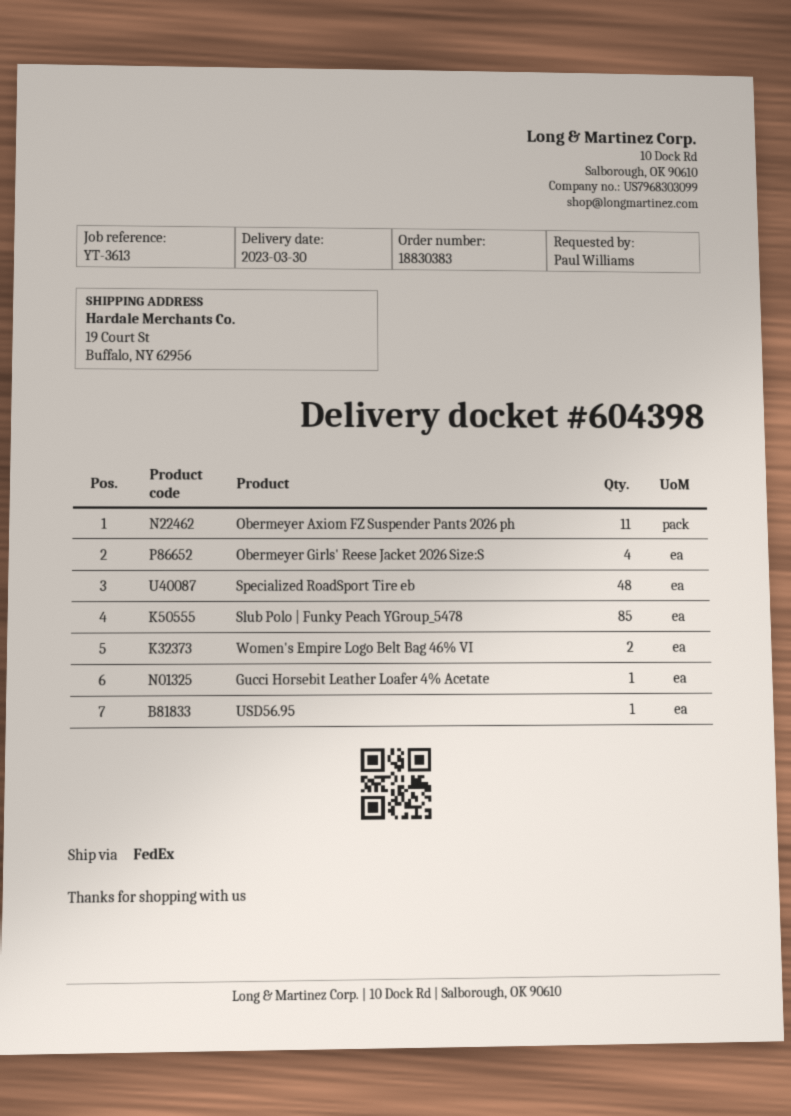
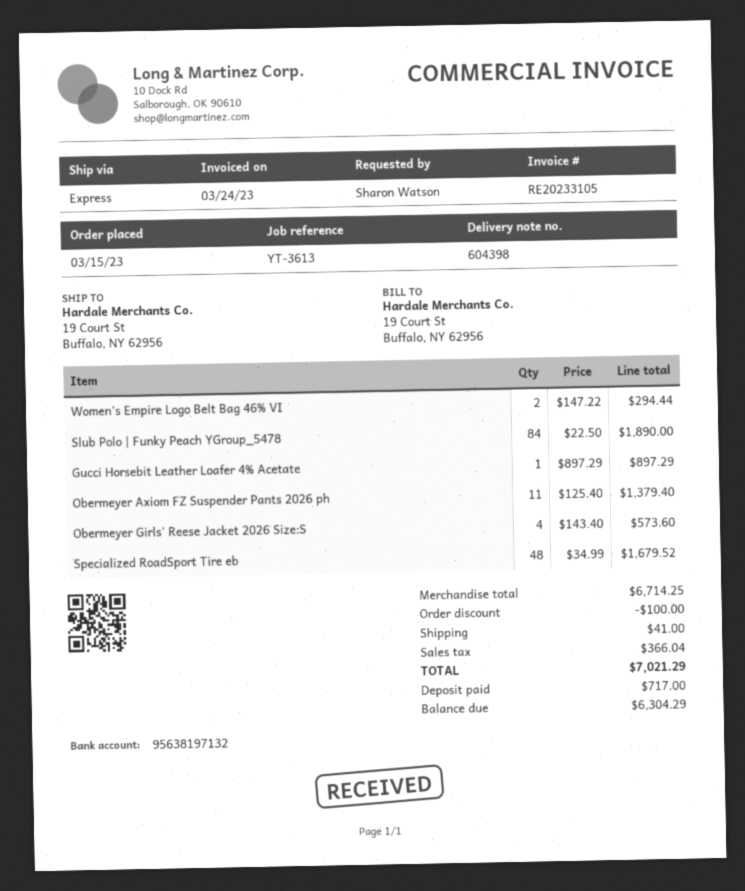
ordered by: Paul Williams -> Sharon Watson
shipping method: FedEx -> express
Slub Polo | Funky Peach YGroup_5478: 85 -> 84
USD56.95: 1 -> none

